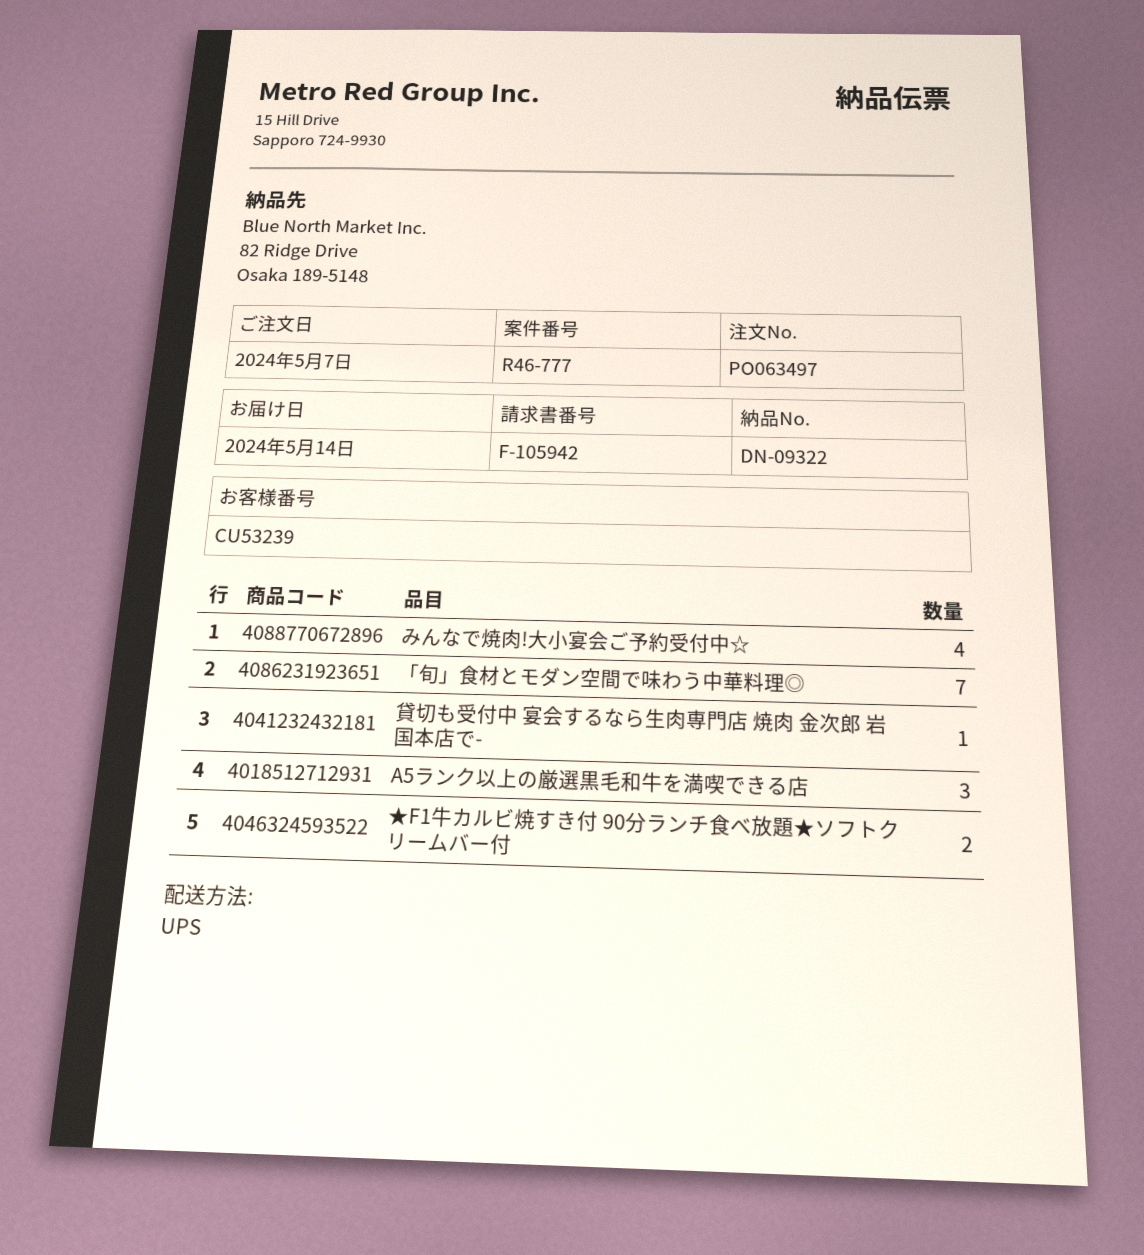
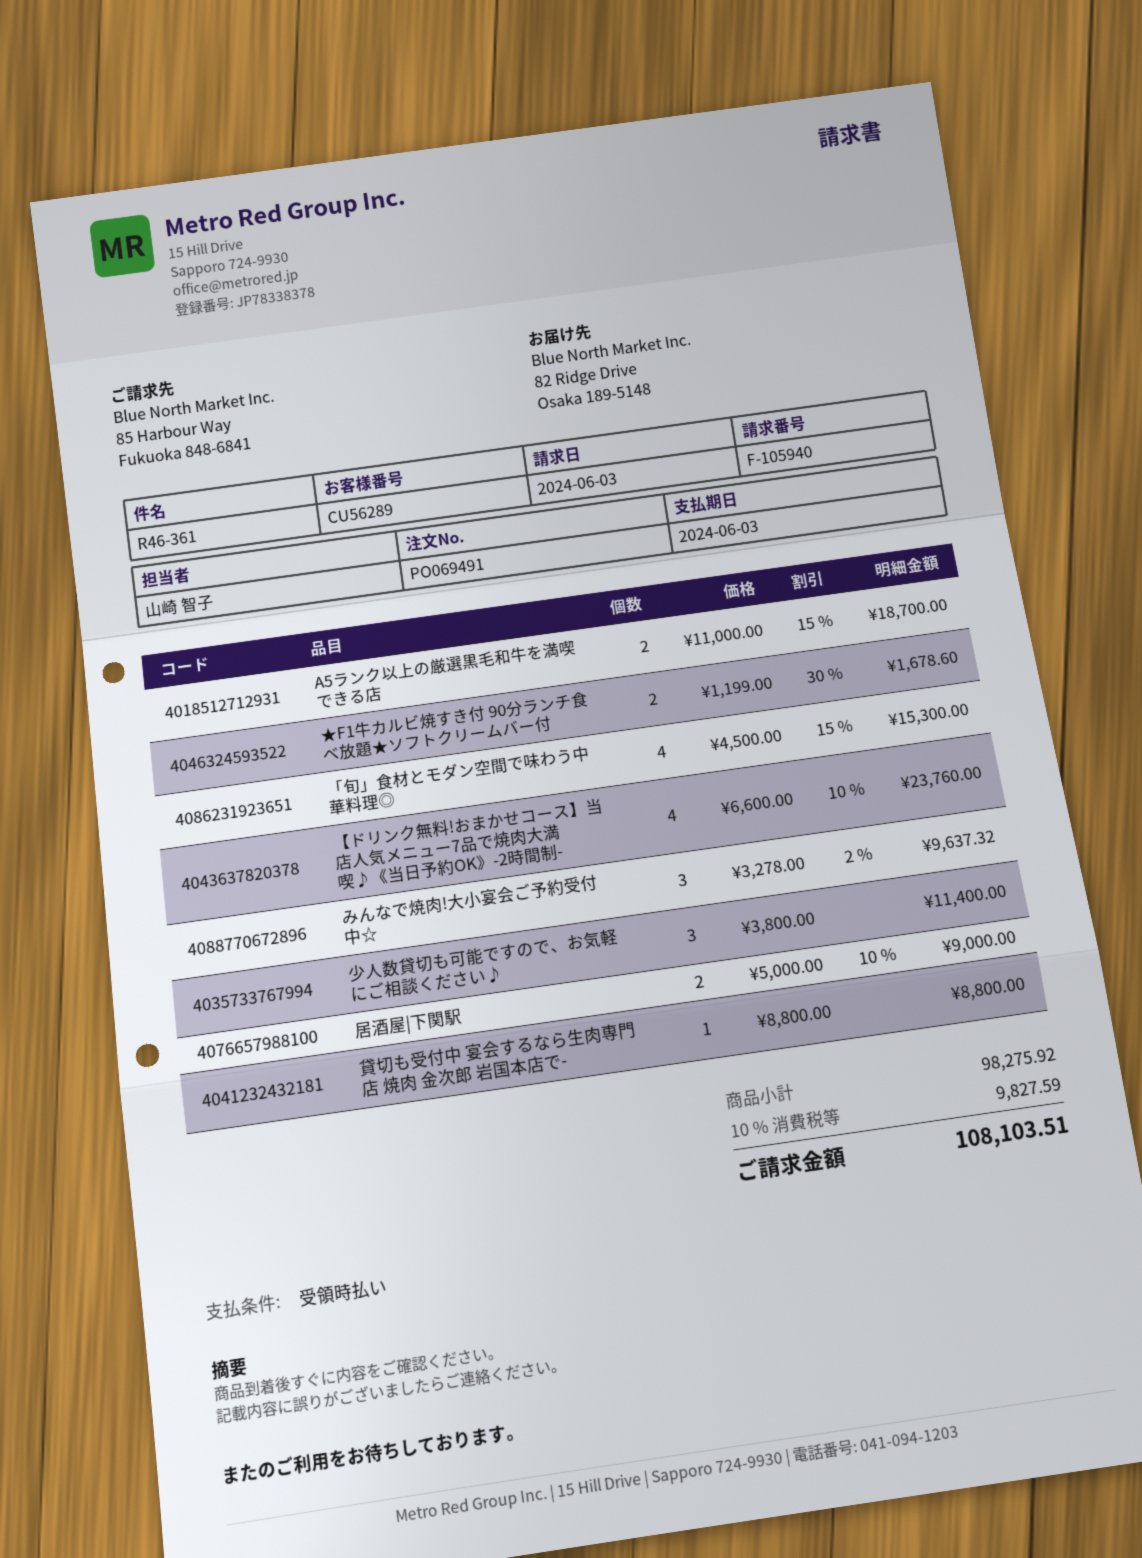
order number: PO063497 -> PO069491
invoice number: F-105942 -> F-105940
customer number: CU53239 -> CU56289
reference: R46-777 -> R46-361
みんなで焼肉!大小宴会ご予約受付中☆: 4 -> 3
「旬」食材とモダン空間で味わう中華料理◎: 7 -> 4
A5ランク以上の厳選黒毛和牛を満喫できる店: 3 -> 2
【ドリンク無料!おまかせコース】当店人気メニュー7品で焼肉大満喫♪《当日予約OK》-2時間制-: none -> 4
少人数貸切も可能ですので、お気軽にご相談ください♪: none -> 3
居酒屋|下関駅: none -> 2

